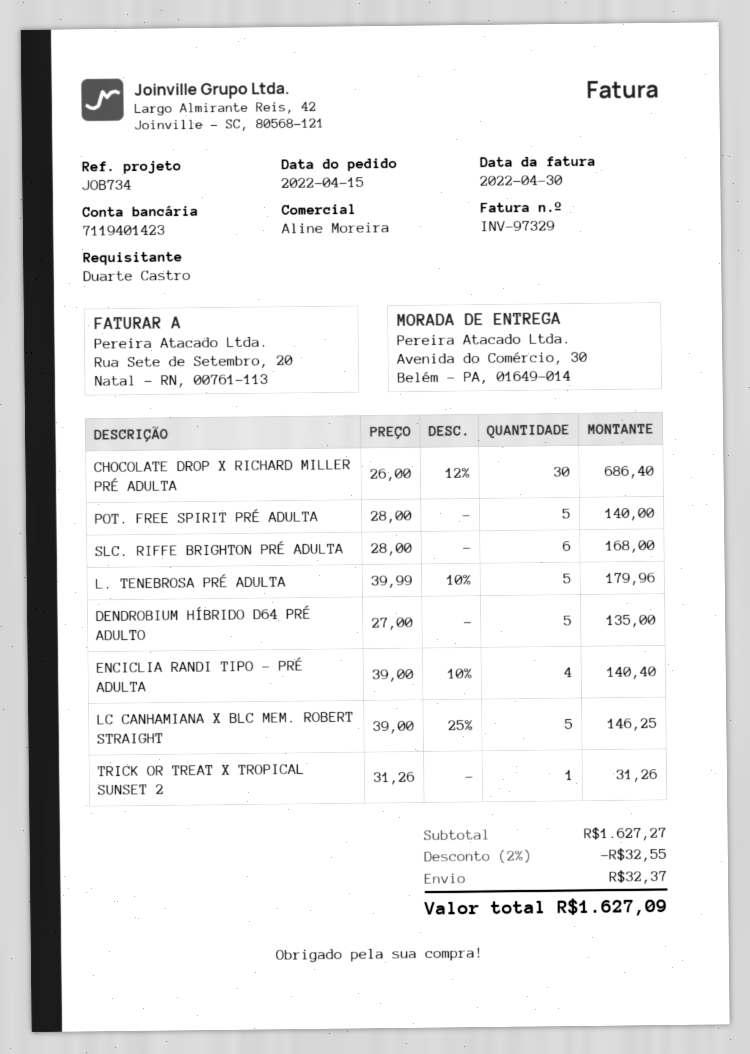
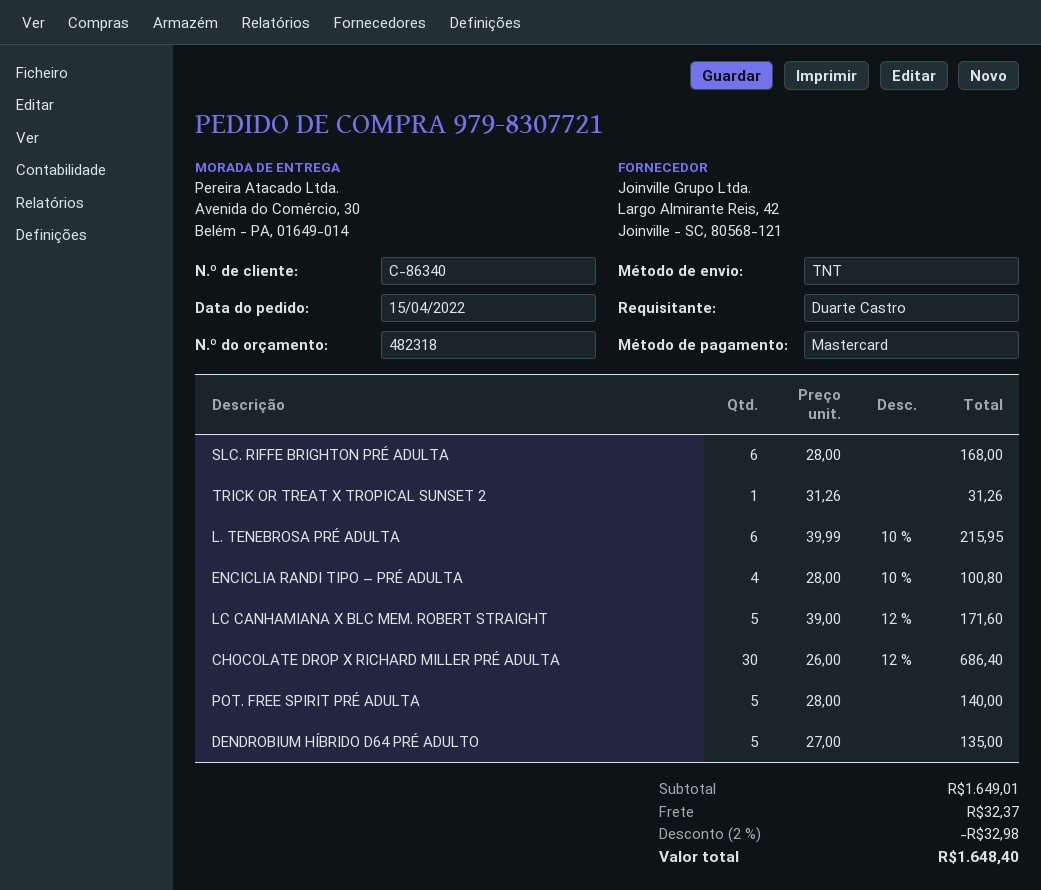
L. TENEBROSA PRÉ ADULTA: 5 x 39.99 - 10% = 179.96 -> 6 x 39.99 - 10% = 215.95
ENCICLIA RANDI TIPO – PRÉ ADULTA: 4 x 39.00 - 10% = 140.40 -> 4 x 28.00 - 10% = 100.80
LC CANHAMIANA X BLC MEM. ROBERT STRAIGHT: 5 x 39.00 - 25% = 146.25 -> 5 x 39.00 - 12% = 171.60
subtotal: 1627.27 -> 1649.01
discount: 2% = 32.55 -> 2% = 32.98
total: 1627.09 -> 1648.40

